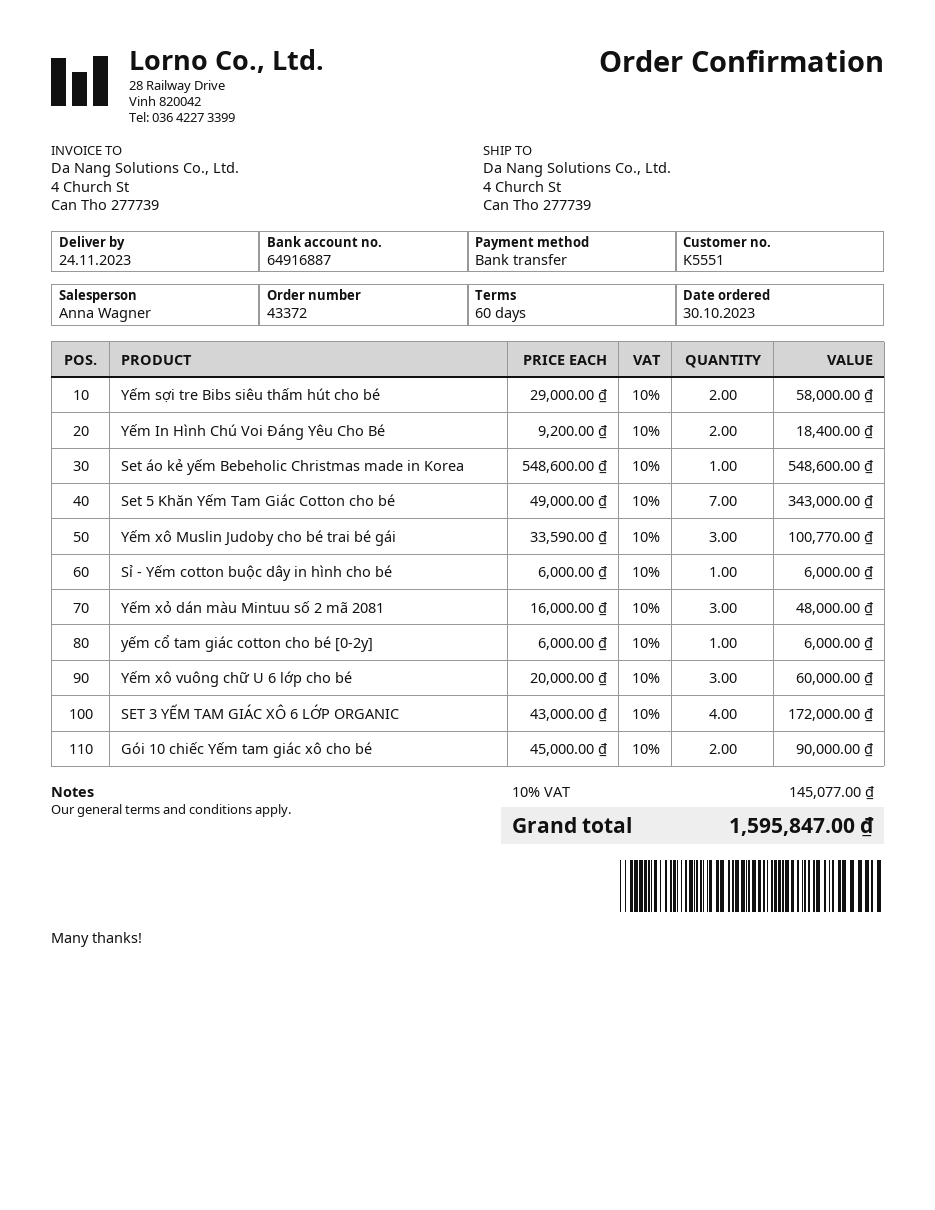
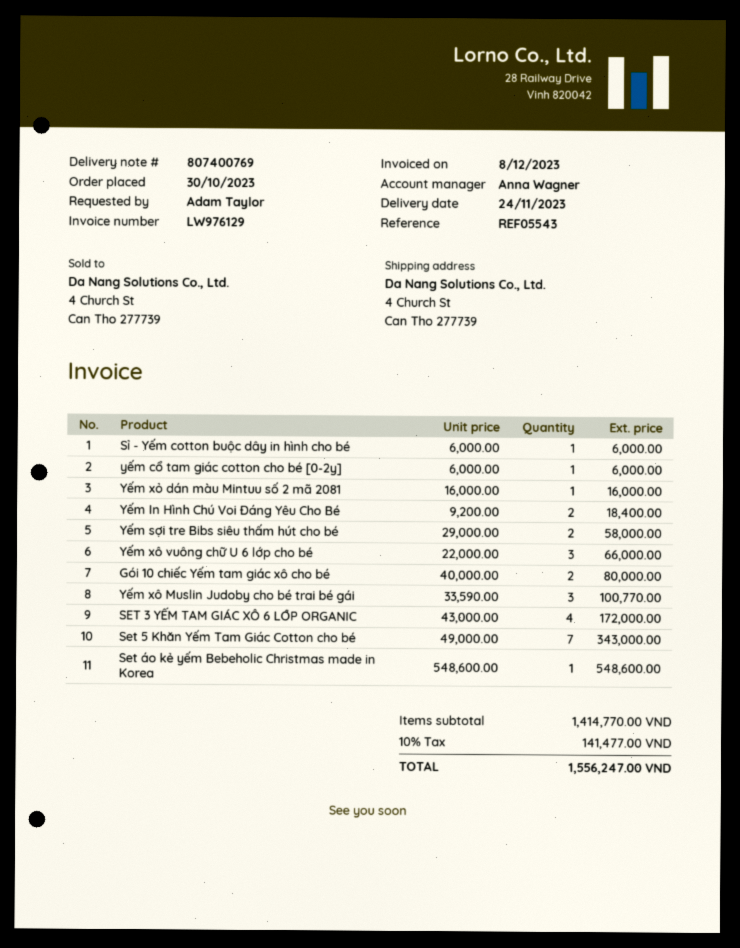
Yếm xỏ dán màu Mintuu số 2 mã 2081: 3 x 16000.00 = 48000.00 -> 1 x 16000.00 = 16000.00
Yếm xô vuông chữ U 6 lớp cho bé: 3 x 20000.00 = 60000.00 -> 3 x 22000.00 = 66000.00
Gói 10 chiếc Yếm tam giác xô cho bé: 2 x 45000.00 = 90000.00 -> 2 x 40000.00 = 80000.00
tax: 10% = 145077.00 -> 10% = 141477.00
total: 1595847.00 -> 1556247.00

